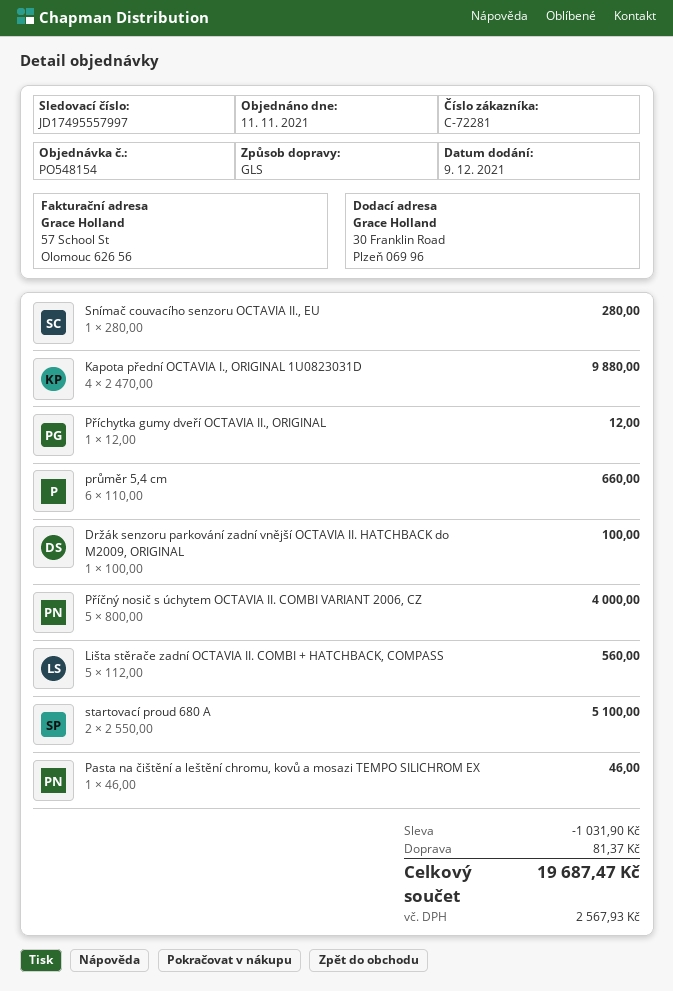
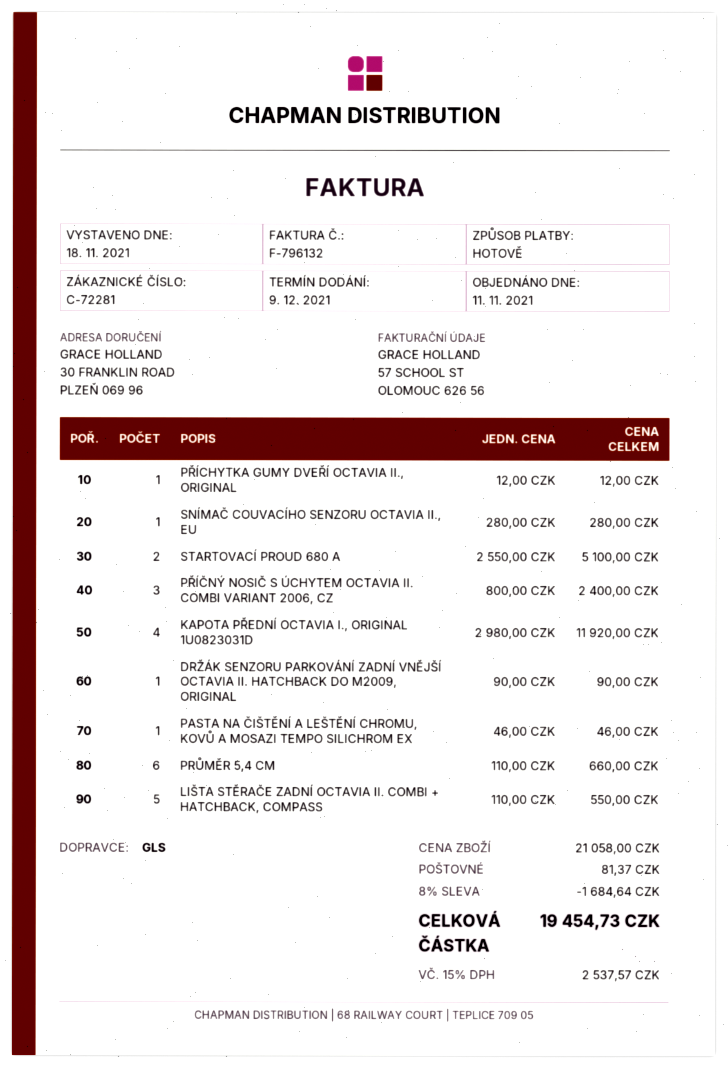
Kapota přední OCTAVIA I., ORIGINAL 1U0823031D: 4 x 2470.00 = 9880.00 -> 4 x 2980.00 = 11920.00
Držák senzoru parkování zadní vnější OCTAVIA II. HATCHBACK do M2009, ORIGINAL: 1 x 100.00 = 100.00 -> 1 x 90.00 = 90.00
Příčný nosič s úchytem OCTAVIA II. COMBI VARIANT 2006, CZ: 5 x 800.00 = 4000.00 -> 3 x 800.00 = 2400.00
Lišta stěrače zadní OCTAVIA II. COMBI + HATCHBACK, COMPASS: 5 x 112.00 = 560.00 -> 5 x 110.00 = 550.00
discount: 1031.90 -> 1684.64
tax: 2567.93 -> 2537.57
total: 19687.47 -> 19454.73

